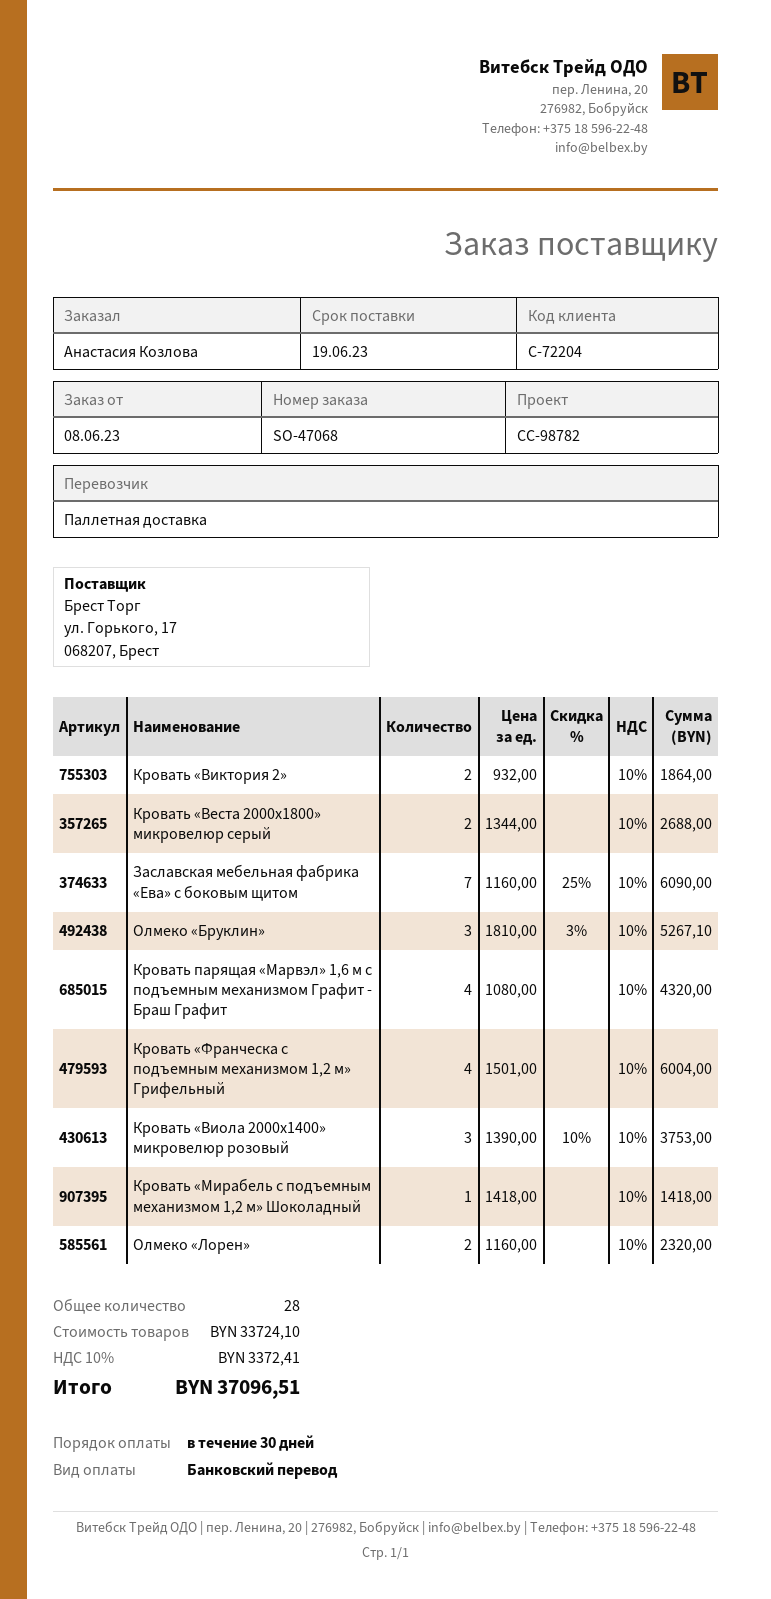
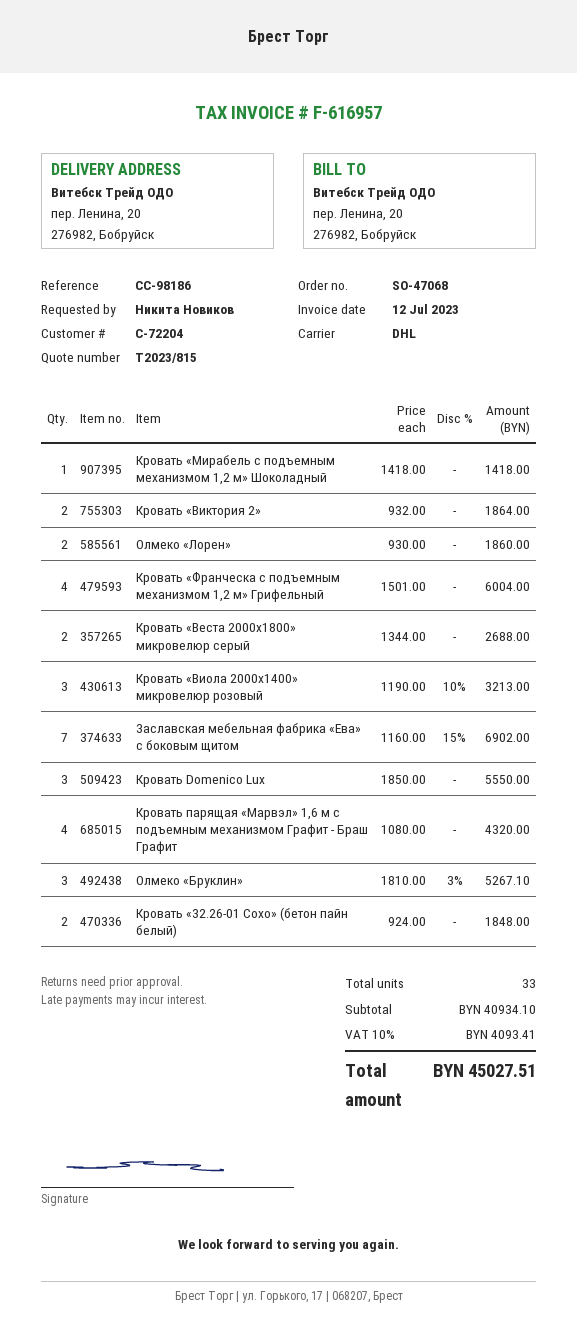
reference: CC-98782 -> CC-98186
ordered by: Анастасия Козлова -> Никита Новиков
shipping method: pallet freight -> DHL
Заславская мебельная фабрика «Ева» с боковым щитом: 7 x 1160.00 - 25% = 6090.00 -> 7 x 1160.00 - 15% = 6902.00
Кровать «Виола 2000х1400» микровелюр розовый: 3 x 1390.00 - 10% = 3753.00 -> 3 x 1190.00 - 10% = 3213.00
Олмеко «Лорен»: 2 x 1160.00 = 2320.00 -> 2 x 930.00 = 1860.00
Кровать Domenico Lux: none -> 3 x 1850.00 = 5550.00
Кровать «32.26-01 Сохо» (бетон пайн белый): none -> 2 x 924.00 = 1848.00
total quantity: 28 -> 33
subtotal: 33724.10 -> 40934.10
tax: 10% = 3372.41 -> 10% = 4093.41
total: 37096.51 -> 45027.51

